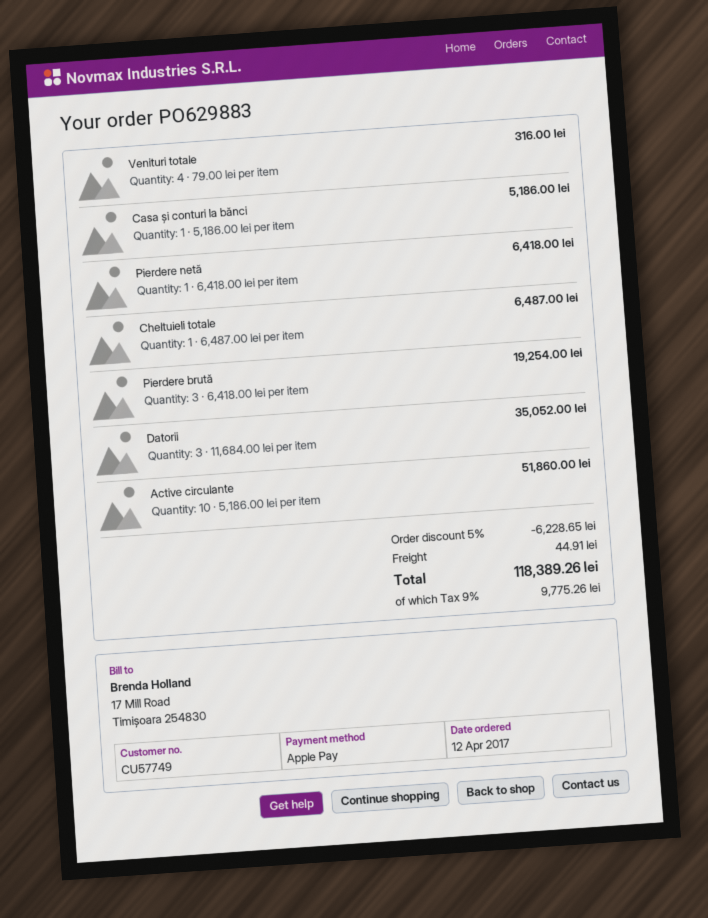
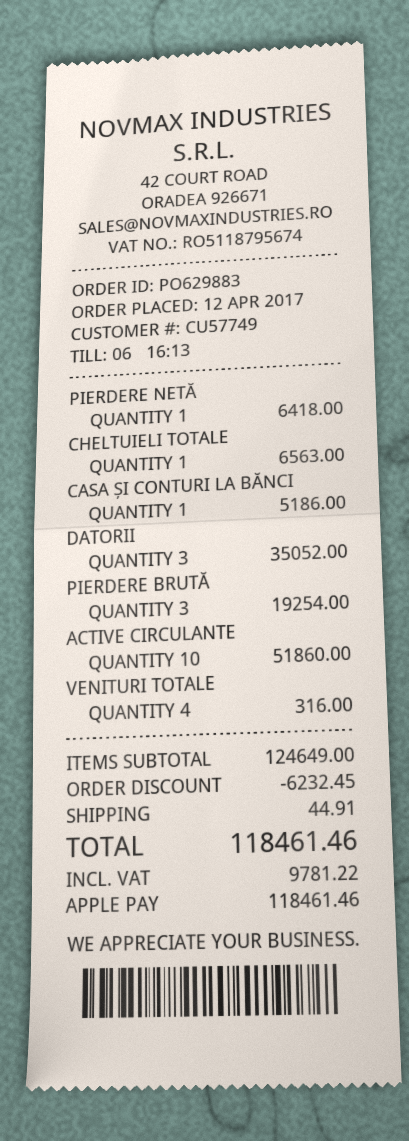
Cheltuieli totale: 1 for 6487.00 -> 1 for 6563.00
discount: 6228.65 -> 6232.45
tax: 9775.26 -> 9781.22
total: 118389.26 -> 118461.46

